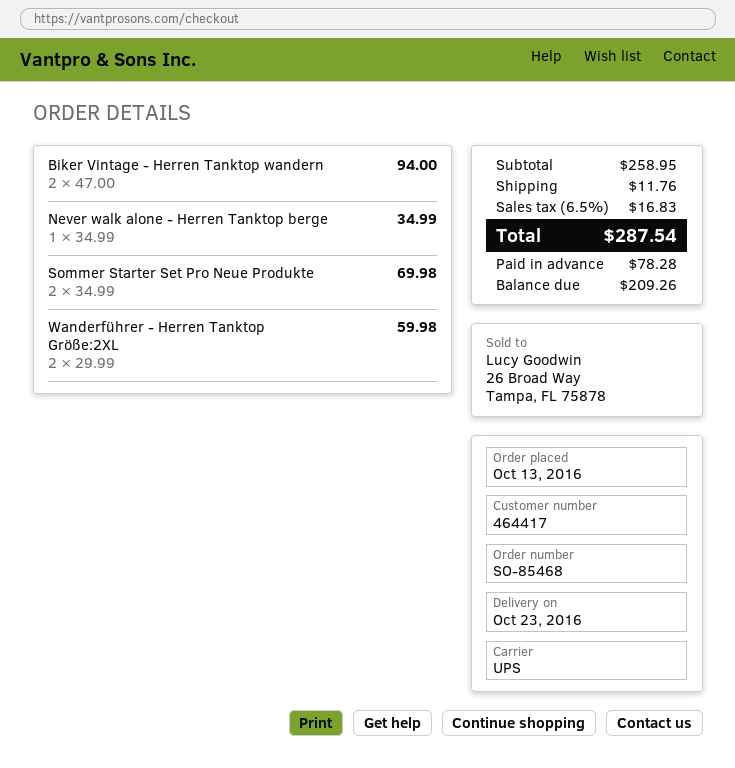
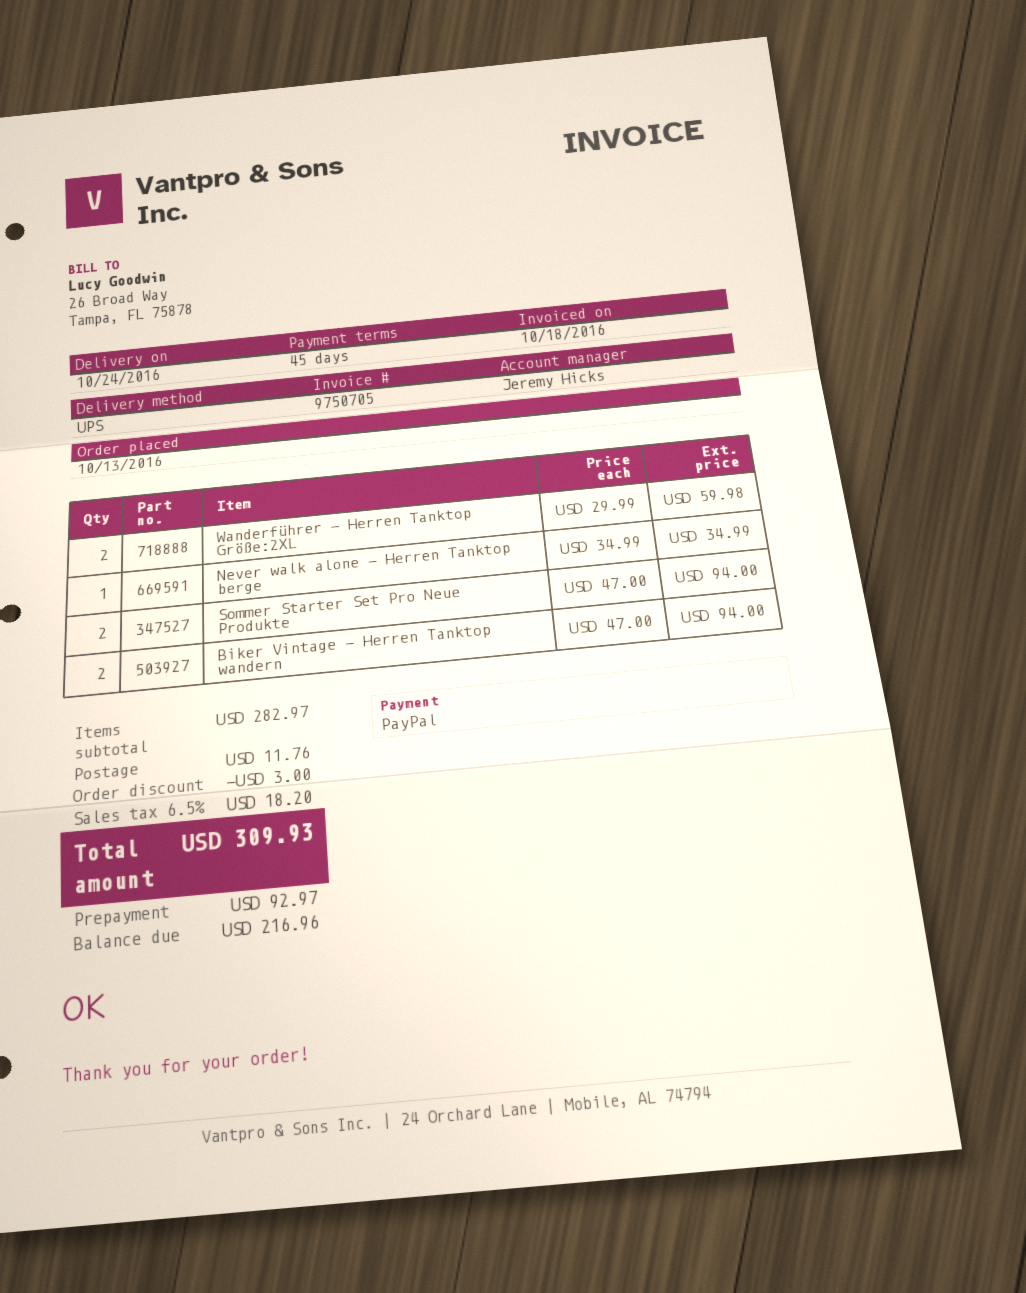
delivery date: 2016-10-23 -> 2016-10-24
Sommer Starter Set Pro Neue Produkte: 2 x 34.99 = 69.98 -> 2 x 47.00 = 94.00
subtotal: 258.95 -> 282.97
discount: none -> 3.00
tax: 6.5% = 16.83 -> 6.5% = 18.20
total: 287.54 -> 309.93
deposit: 78.28 -> 92.97
balance: 209.26 -> 216.96

